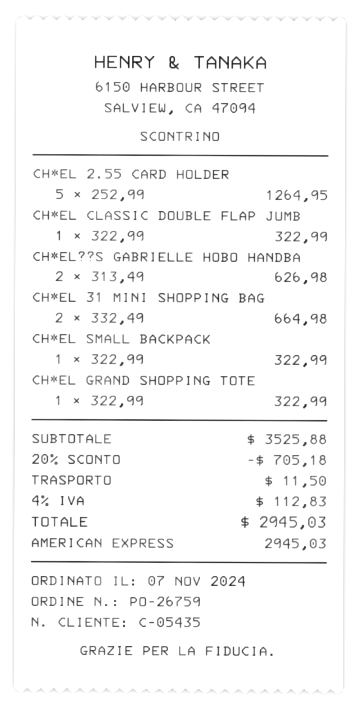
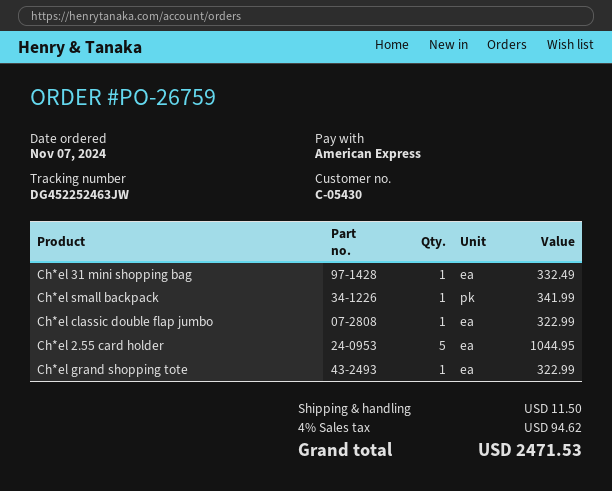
customer number: C-05435 -> C-05430
CH*EL 2.55 CARD HOLDER: 5 for 1264.95 -> 5 for 1044.95
CH*EL??S GABRIELLE HOBO HANDBA: 2 for 626.98 -> none
CH*EL 31 MINI SHOPPING BAG: 2 for 664.98 -> 1 for 332.49
CH*EL SMALL BACKPACK: 1 for 322.99 -> 1 for 341.99
discount: 20% = 705.18 -> none
tax: 4% = 112.83 -> 4% = 94.62
total: 2945.03 -> 2471.53

